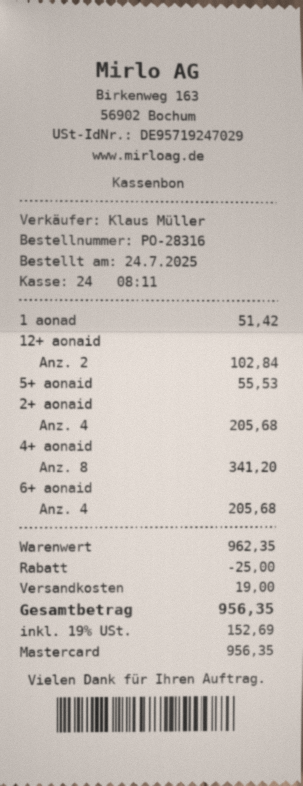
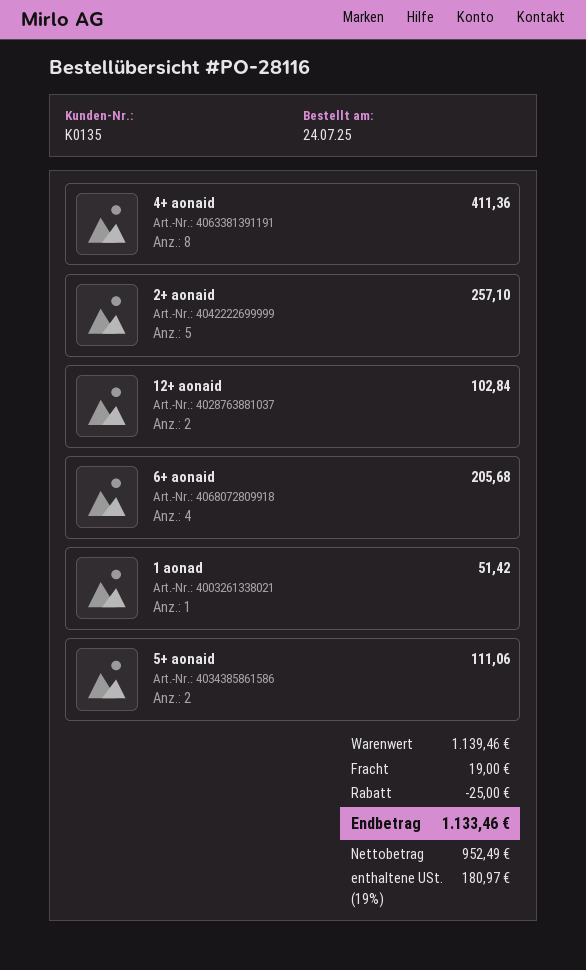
order number: PO-28316 -> PO-28116
5+ aonaid: 1 for 55.53 -> 2 for 111.06
2+ aonaid: 4 for 205.68 -> 5 for 257.10
4+ aonaid: 8 for 341.20 -> 8 for 411.36
subtotal: 962.35 -> 1139.46
tax: 19% = 152.69 -> 19% = 180.97
total: 956.35 -> 1133.46

